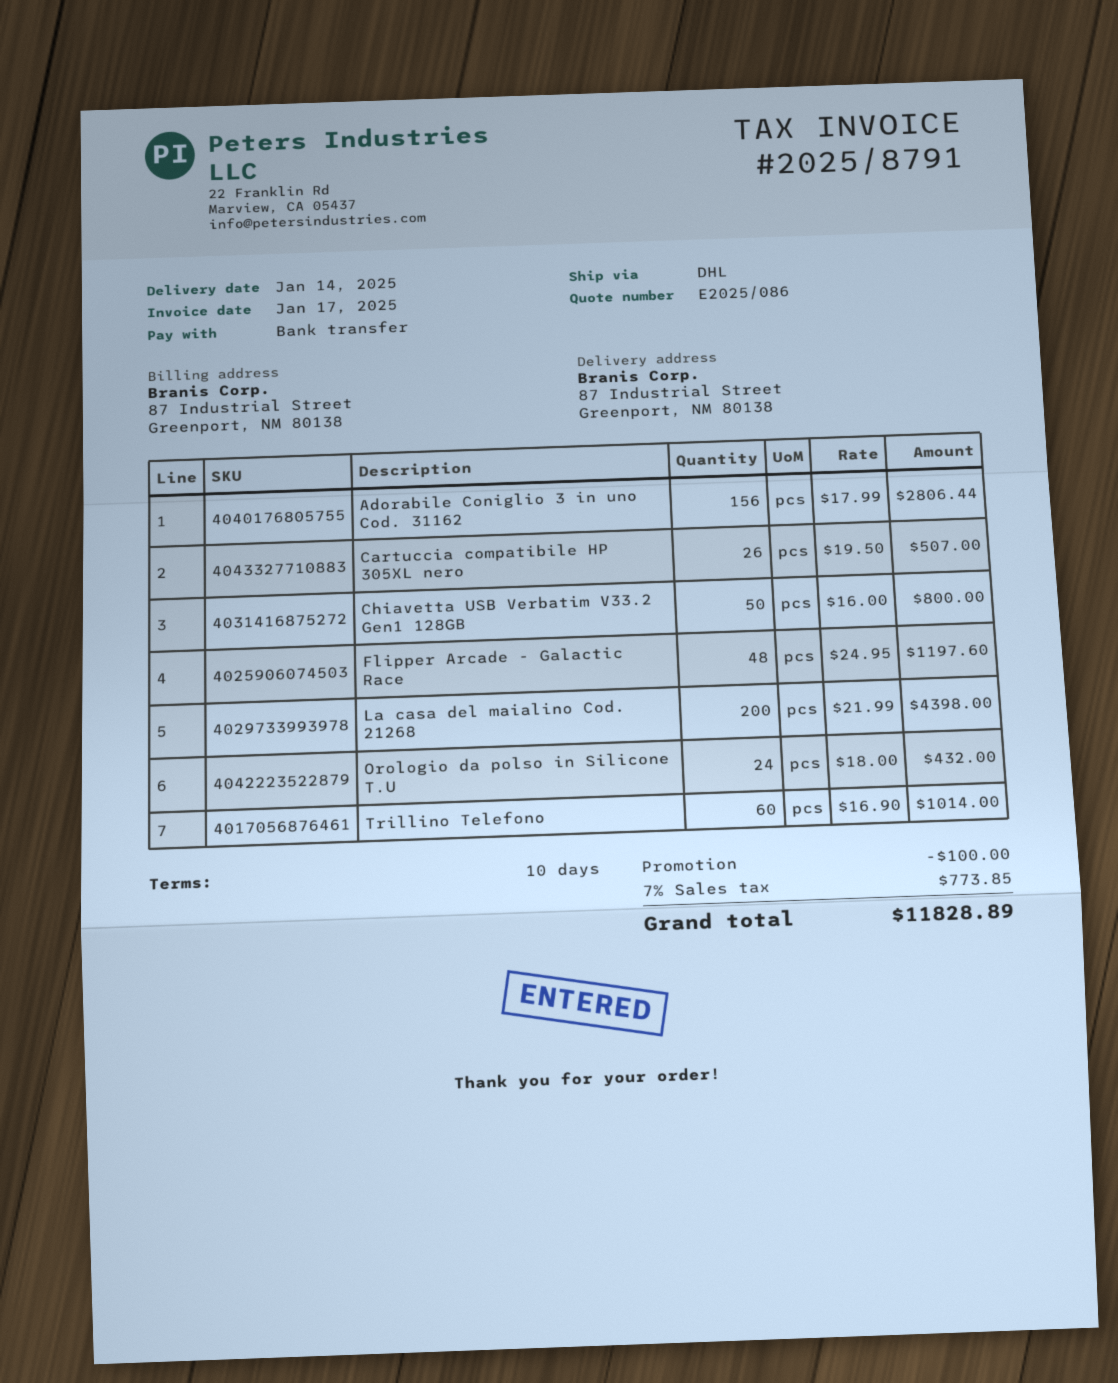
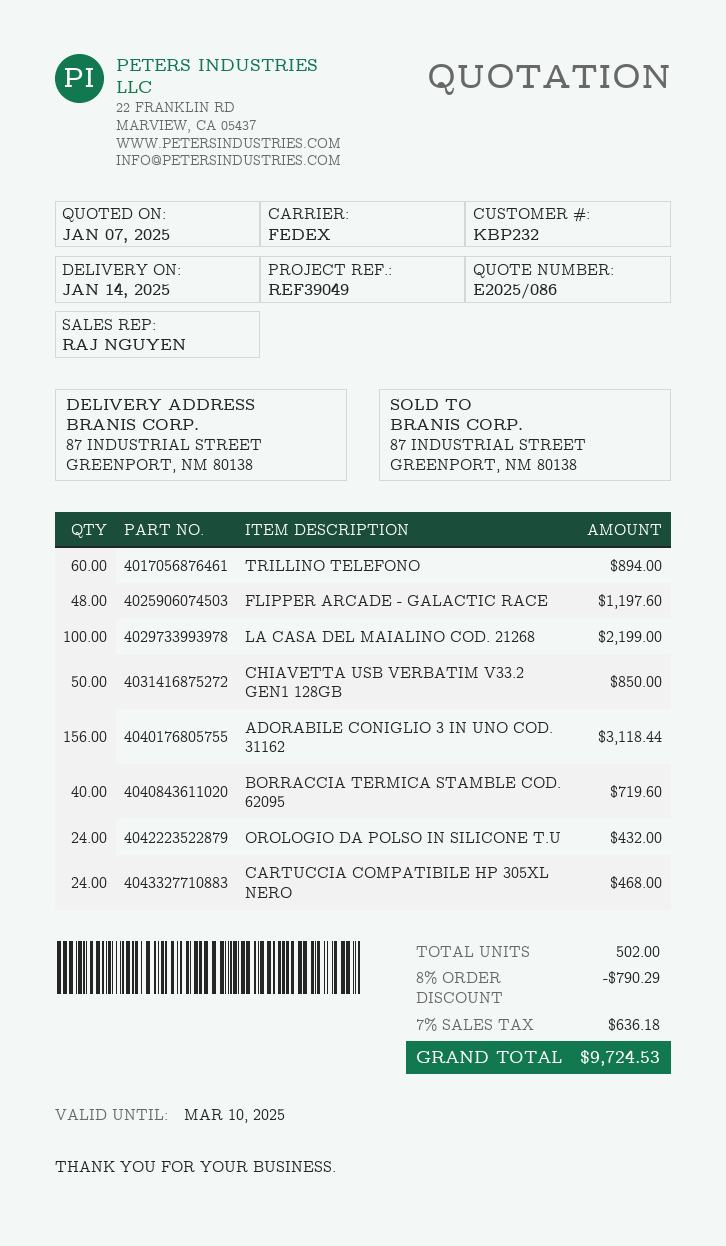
shipping method: DHL -> FedEx
Adorabile Coniglio 3 in uno Cod. 31162: 156 for 2806.44 -> 156 for 3118.44
Cartuccia compatibile HP 305XL nero: 26 for 507.00 -> 24 for 468.00
Chiavetta USB Verbatim V33.2 Gen1 128GB: 50 for 800.00 -> 50 for 850.00
La casa del maialino Cod. 21268: 200 for 4398.00 -> 100 for 2199.00
Trillino Telefono: 60 for 1014.00 -> 60 for 894.00
BORRACCIA TERMICA STAMBLE COD. 62095: none -> 40 for 719.60
discount: 100.00 -> 790.29
tax: 7% = 773.85 -> 7% = 636.18
total: 11828.89 -> 9724.53

